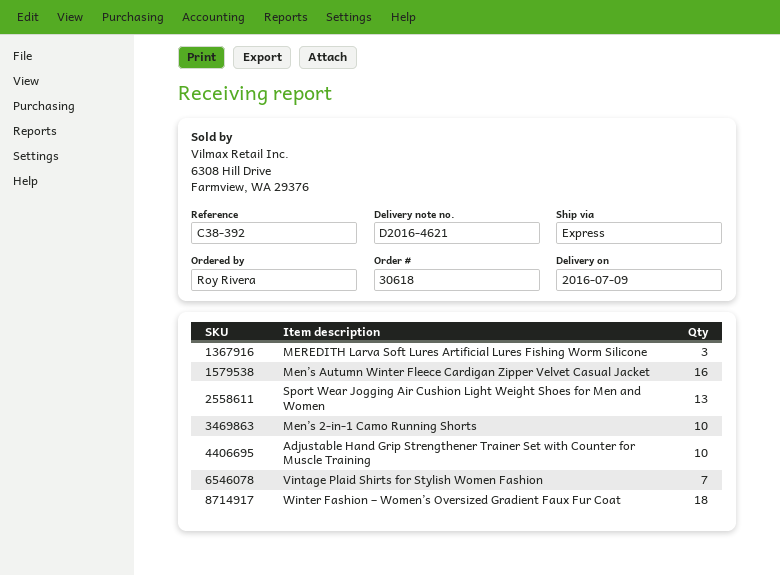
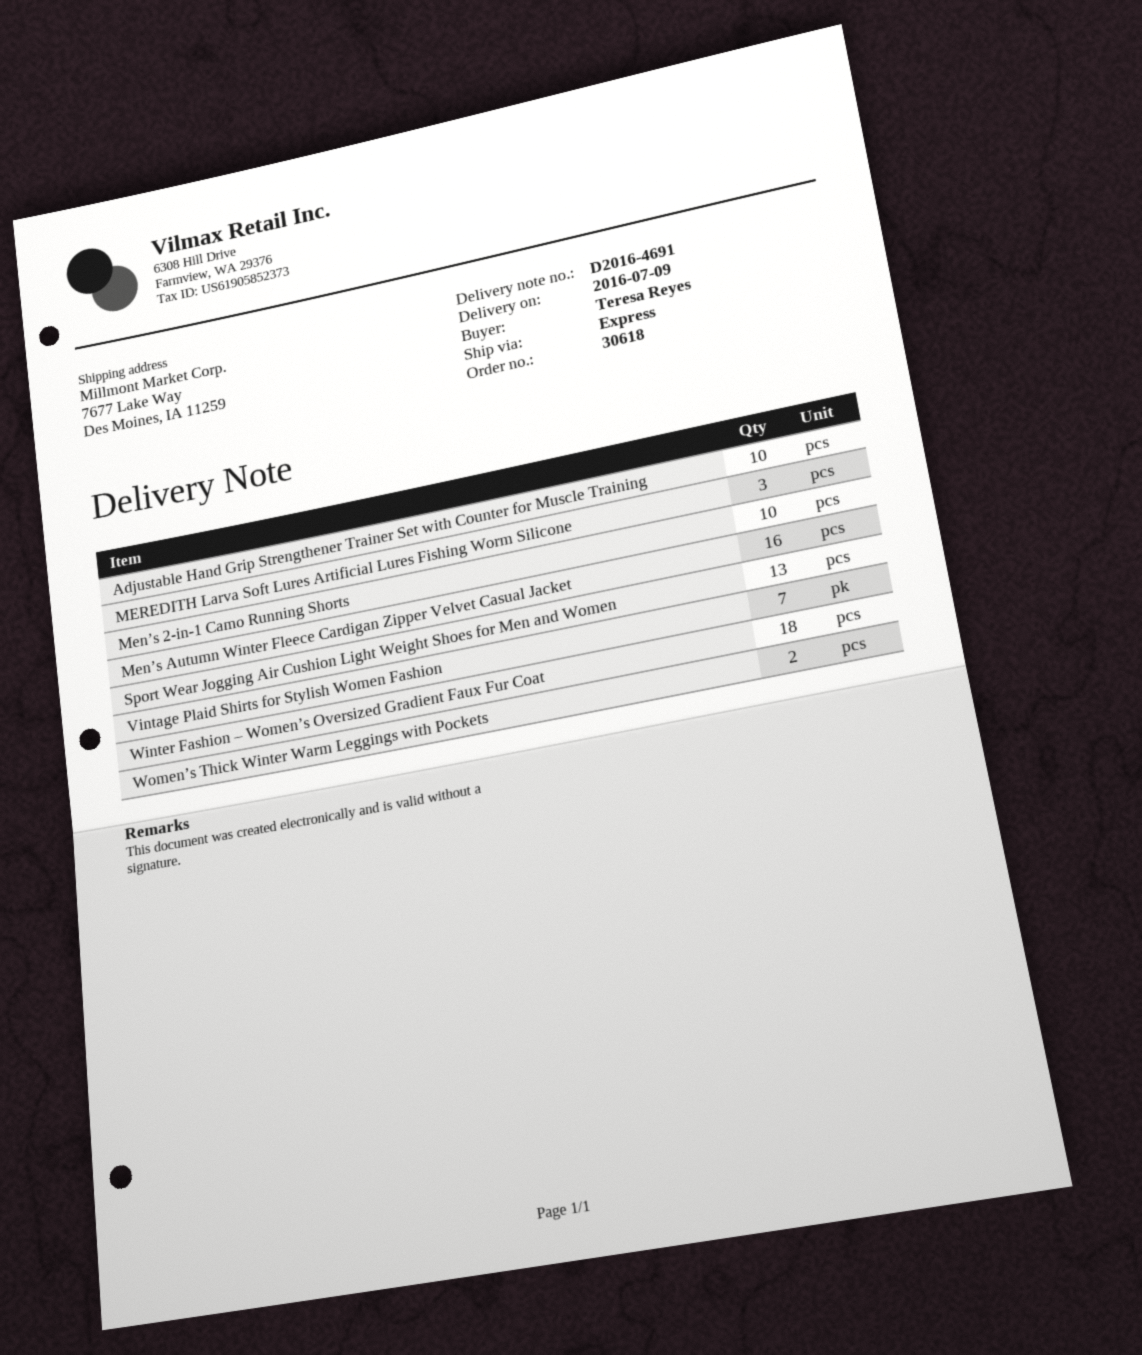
delivery note number: D2016-4621 -> D2016-4691
ordered by: Roy Rivera -> Teresa Reyes
Women’s Thick Winter Warm Leggings with Pockets: none -> 2

